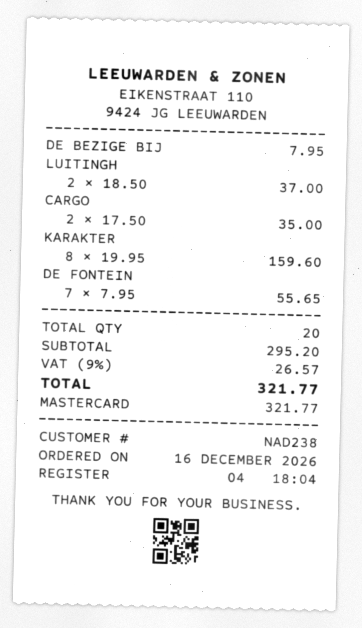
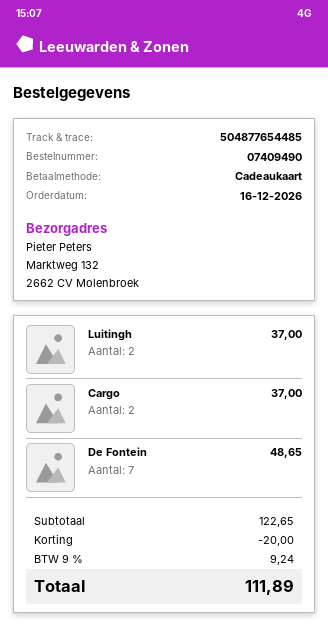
payment method: Mastercard -> gift card
DE BEZIGE BIJ: 1 for 7.95 -> none
CARGO: 2 for 35.00 -> 2 for 37.00
KARAKTER: 8 for 159.60 -> none
DE FONTEIN: 7 for 55.65 -> 7 for 48.65
subtotal: 295.20 -> 122.65
discount: none -> 20.00
tax: 9% = 26.57 -> 9% = 9.24
total: 321.77 -> 111.89

